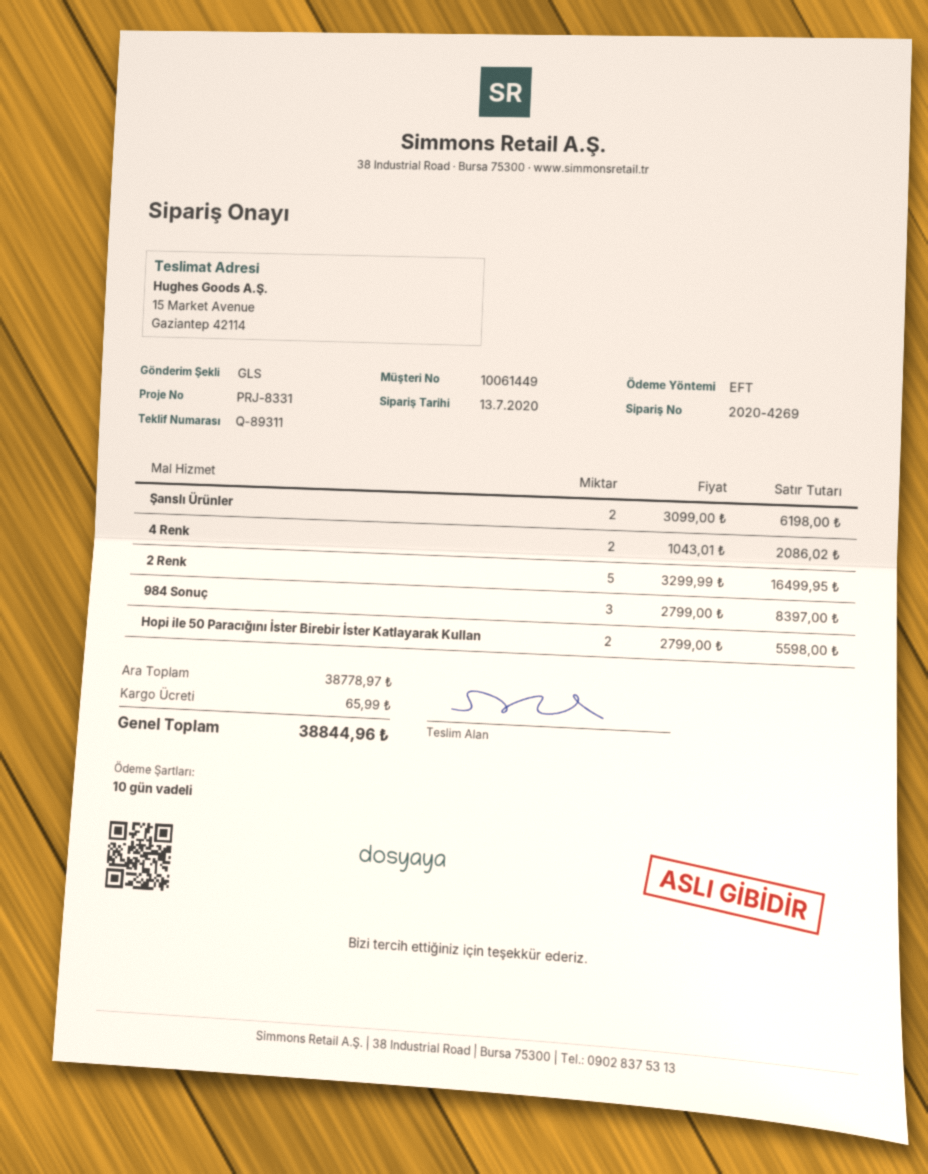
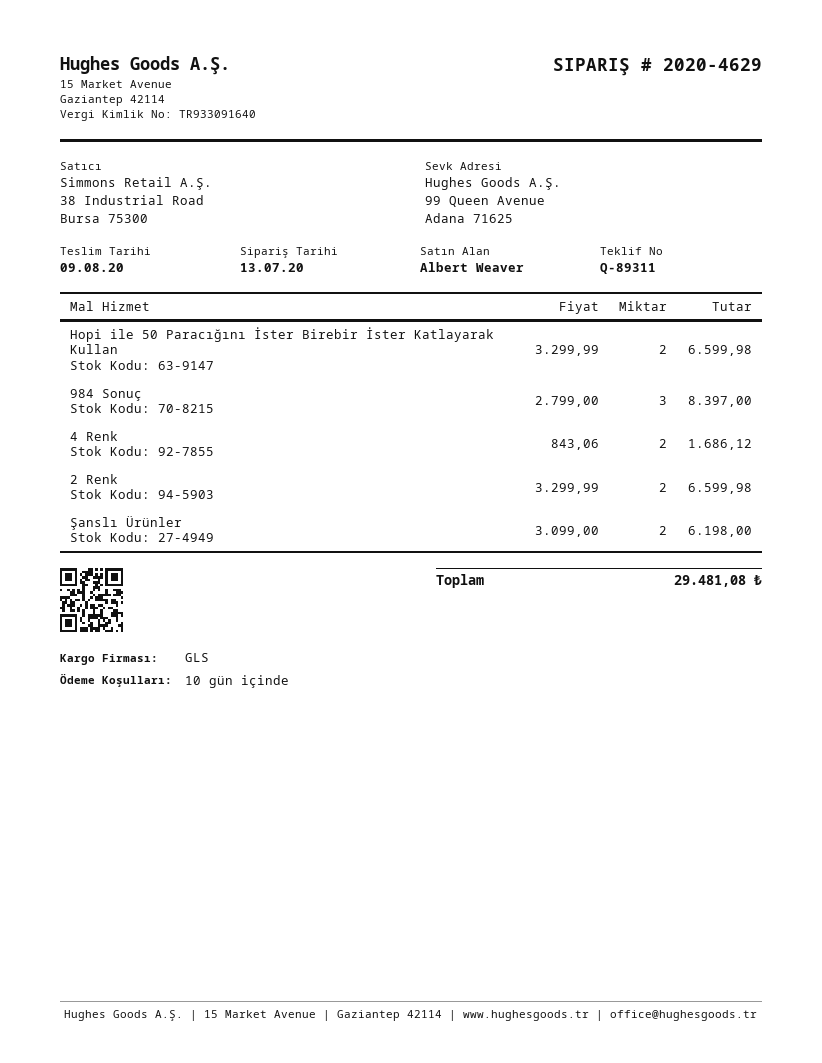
order number: 2020-4269 -> 2020-4629
ship to: 15 Market Avenue, Gaziantep 42114 -> 99 Queen Avenue, Adana 71625
4 Renk: 2 x 1043.01 = 2086.02 -> 2 x 843.06 = 1686.12
2 Renk: 5 x 3299.99 = 16499.95 -> 2 x 3299.99 = 6599.98
Hopi ile 50 Paracığını İster Birebir İster Katlayarak Kullan: 2 x 2799.00 = 5598.00 -> 2 x 3299.99 = 6599.98
shipping: 65.99 -> none
total: 38844.96 -> 29481.08

